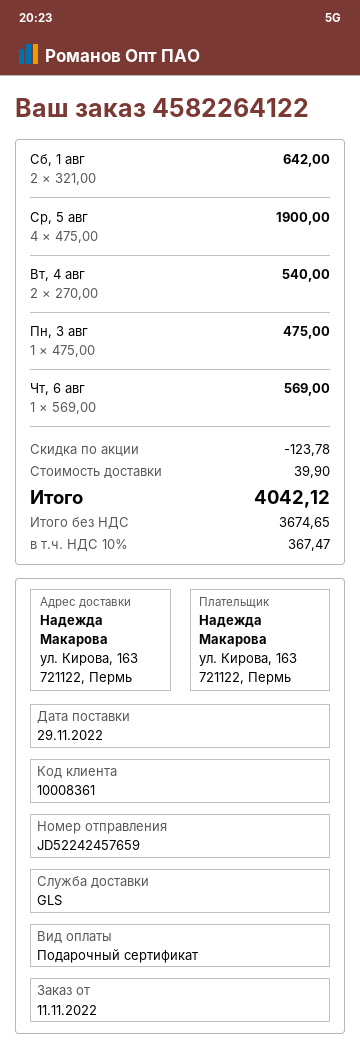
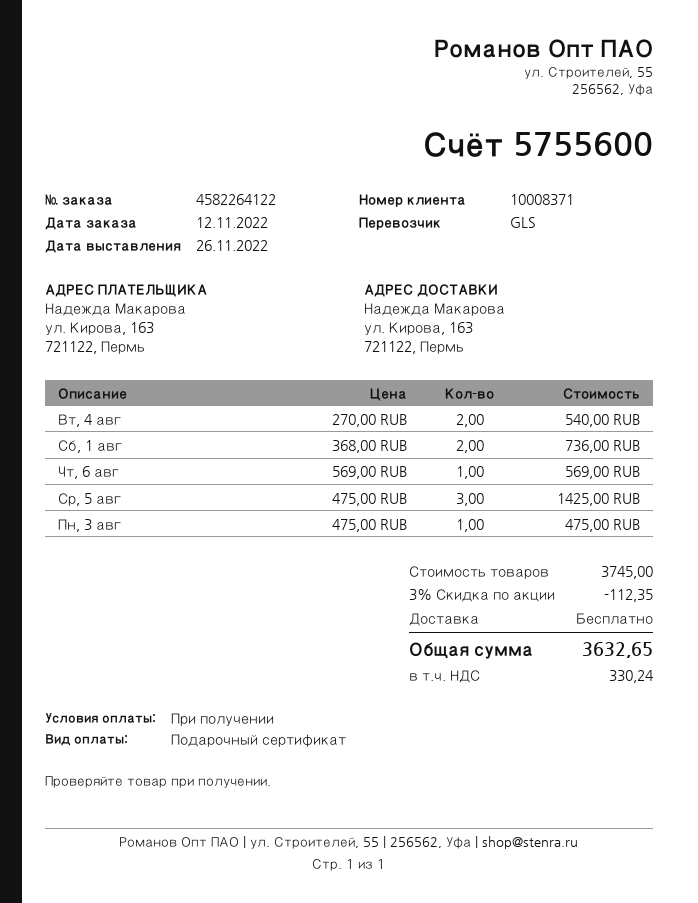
order date: 2022-11-11 -> 2022-11-12
customer number: 10008361 -> 10008371
Сб, 1 авг: 2 x 321.00 = 642.00 -> 2 x 368.00 = 736.00
Ср, 5 авг: 4 x 475.00 = 1900.00 -> 3 x 475.00 = 1425.00
discount: 123.78 -> 112.35
shipping: 39.90 -> 0.00
tax: 367.47 -> 330.24
total: 4042.12 -> 3632.65

